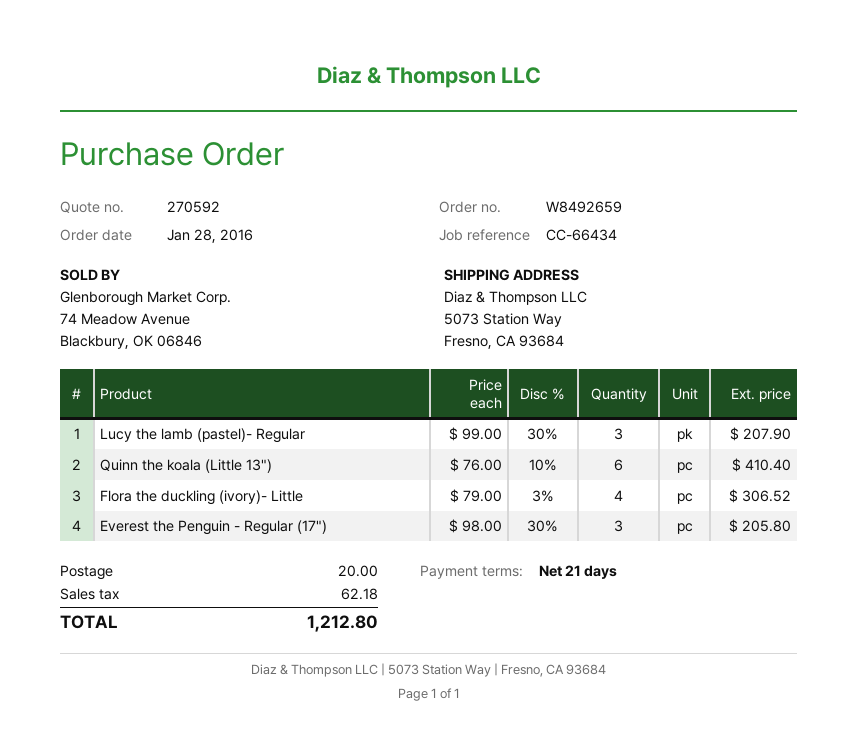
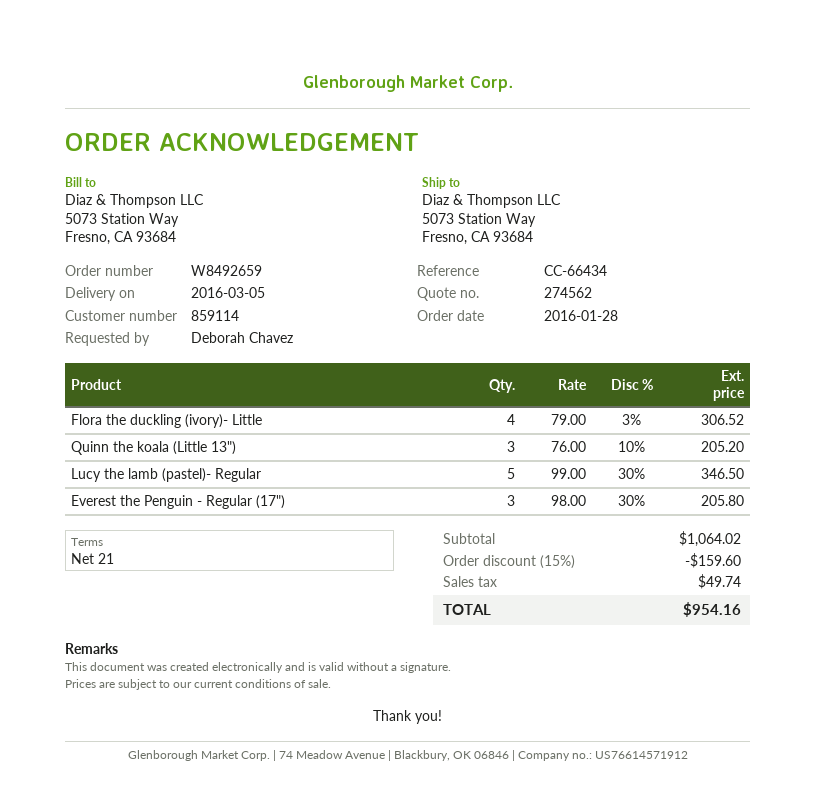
quote number: 270592 -> 274562
Lucy the lamb (pastel)- Regular: 3 x 99.00 - 30% = 207.90 -> 5 x 99.00 - 30% = 346.50
Quinn the koala (Little 13"): 6 x 76.00 - 10% = 410.40 -> 3 x 76.00 - 10% = 205.20
discount: none -> 15% = 159.60
shipping: 20.00 -> none
tax: 62.18 -> 49.74
total: 1212.80 -> 954.16

